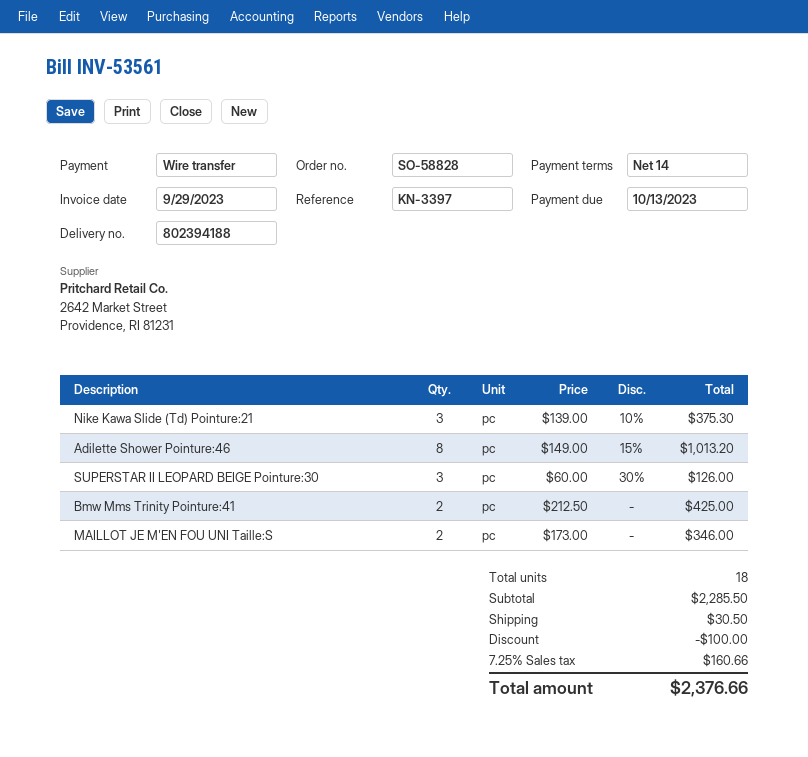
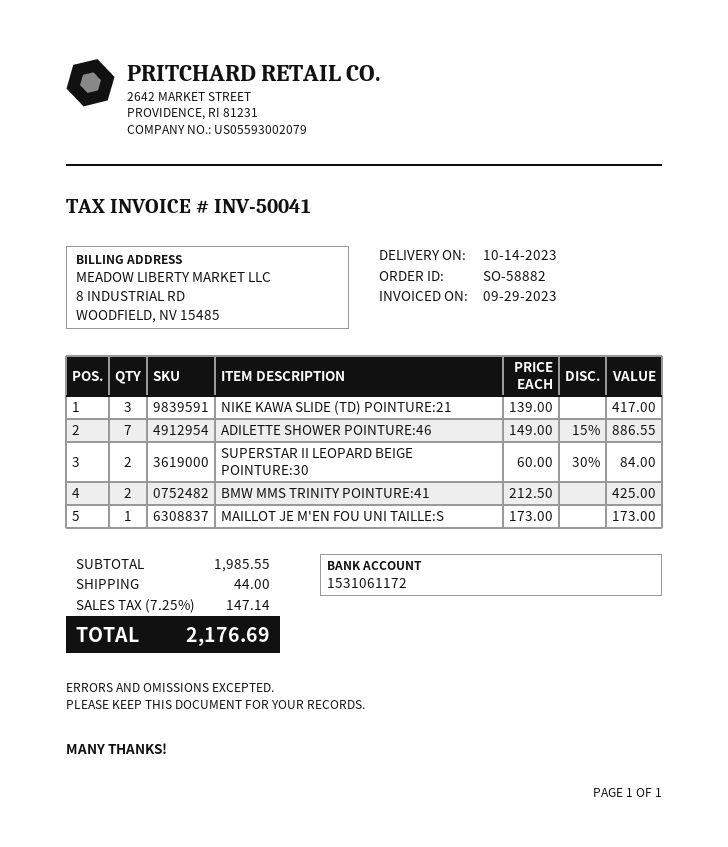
order number: SO-58828 -> SO-58882
invoice number: INV-53561 -> INV-50041
Nike Kawa Slide (Td) Pointure:21: 3 x 139.00 - 10% = 375.30 -> 3 x 139.00 = 417.00
Adilette Shower Pointure:46: 8 x 149.00 - 15% = 1013.20 -> 7 x 149.00 - 15% = 886.55
SUPERSTAR II LEOPARD BEIGE Pointure:30: 3 x 60.00 - 30% = 126.00 -> 2 x 60.00 - 30% = 84.00
MAILLOT JE M'EN FOU UNI Taille:S: 2 x 173.00 = 346.00 -> 1 x 173.00 = 173.00
subtotal: 2285.50 -> 1985.55
discount: 100.00 -> none
shipping: 30.50 -> 44.00
tax: 7.25% = 160.66 -> 7.25% = 147.14
total: 2376.66 -> 2176.69

